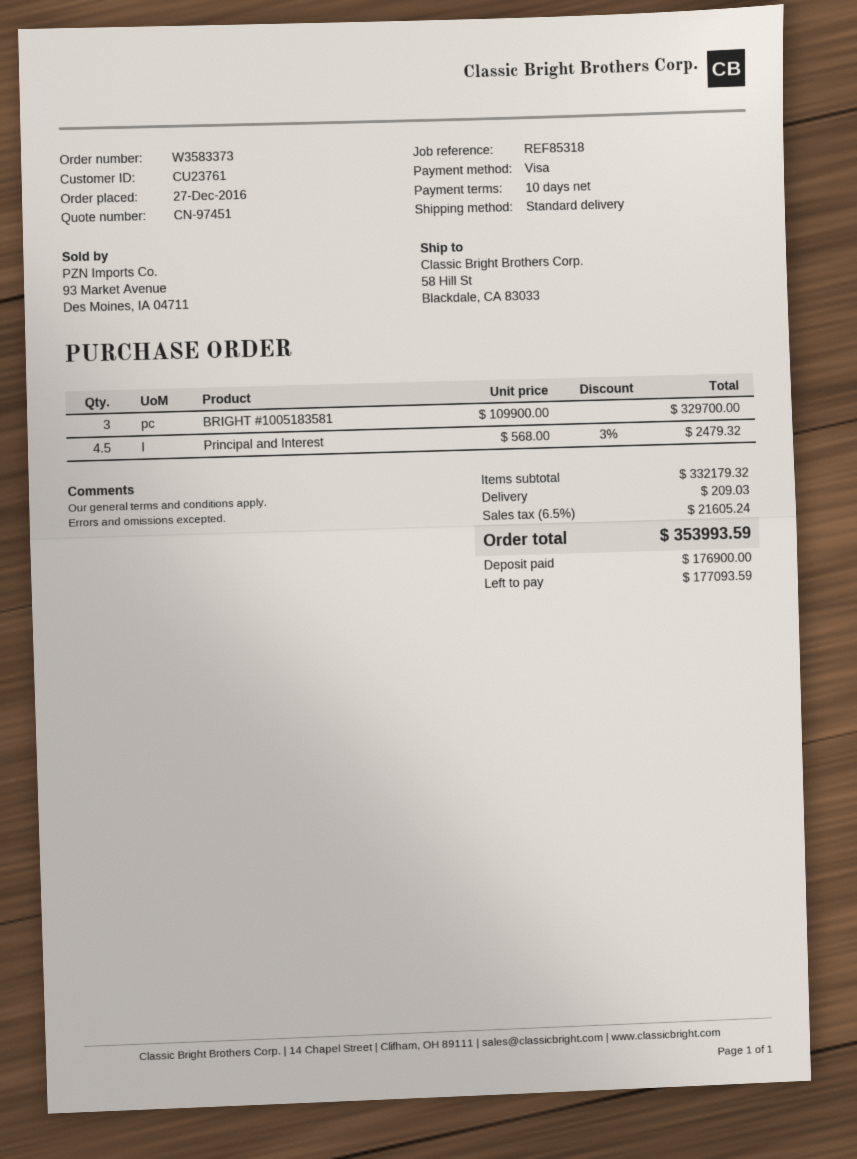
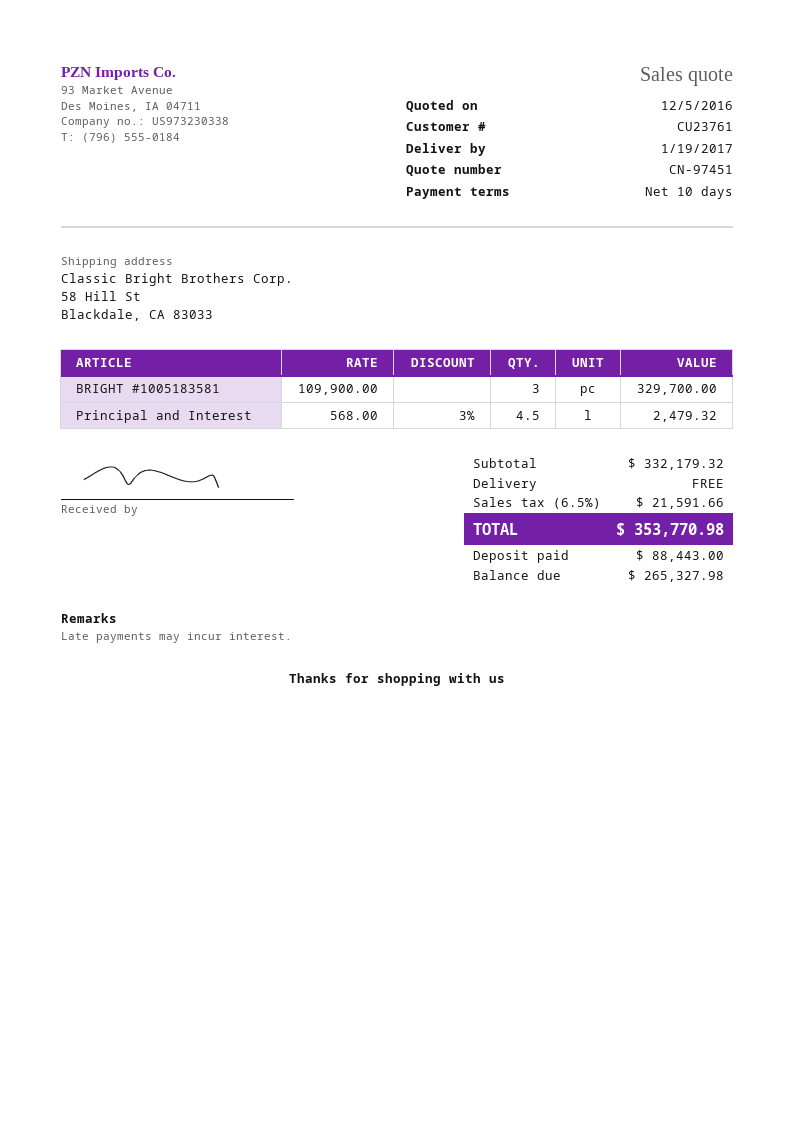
shipping: 209.03 -> 0.00
tax: 6.5% = 21605.24 -> 6.5% = 21591.66
total: 353993.59 -> 353770.98
deposit: 176900.00 -> 88443.00
balance: 177093.59 -> 265327.98

